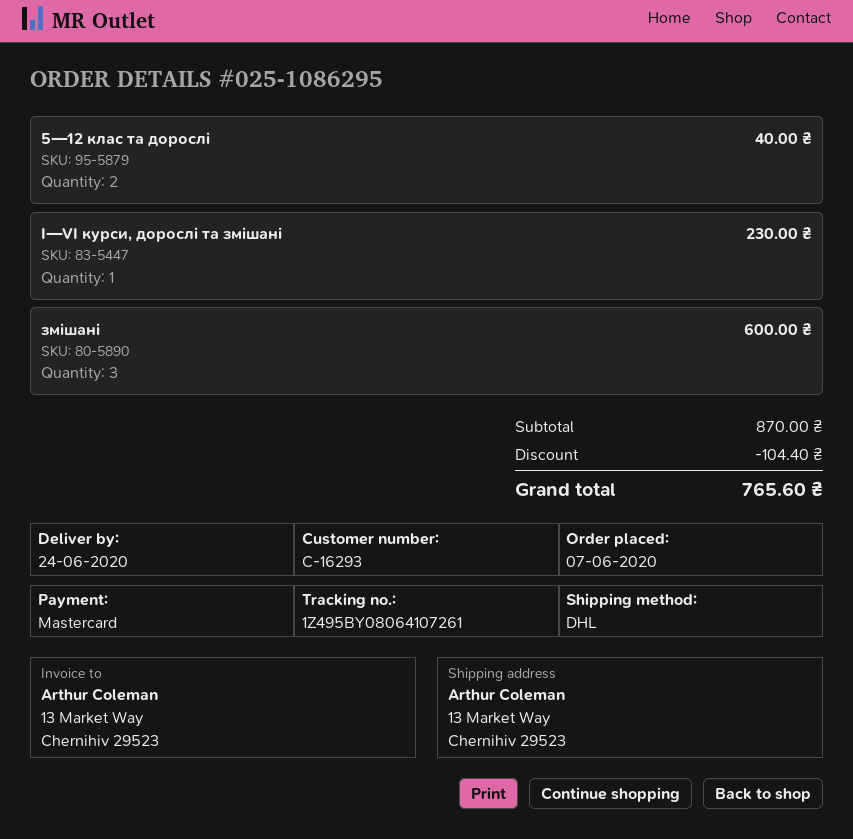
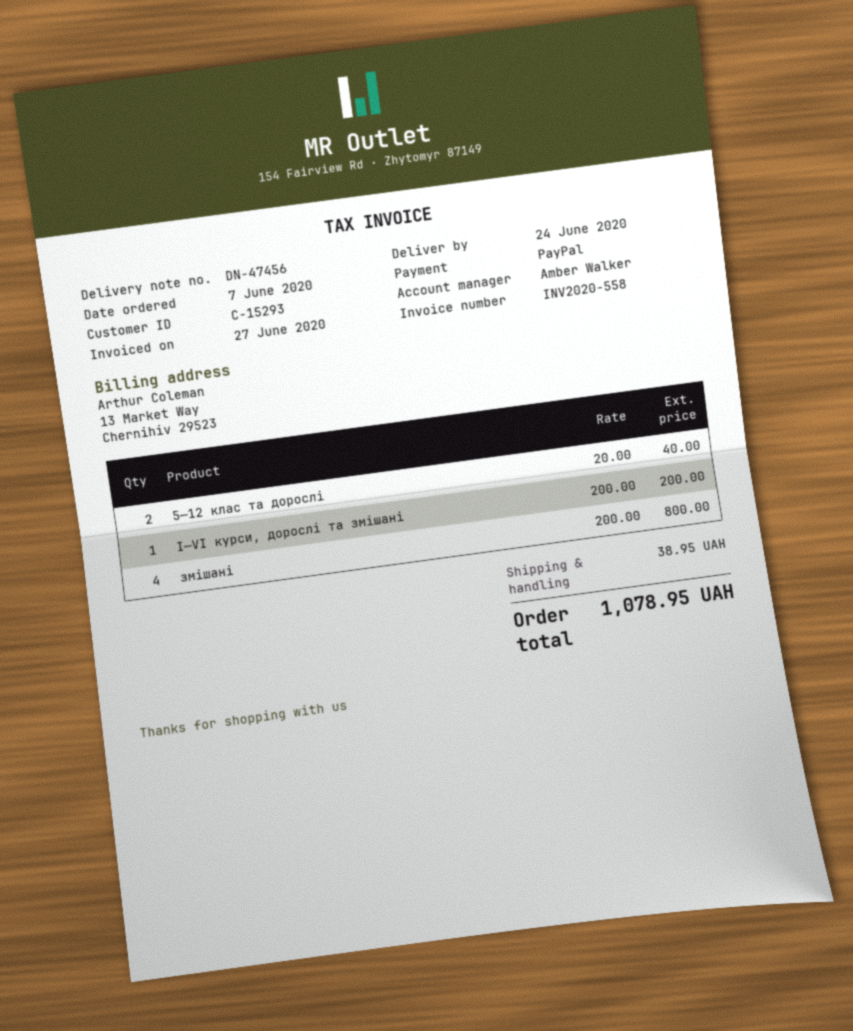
customer number: C-16293 -> C-15293
payment method: Mastercard -> PayPal
I—VI курси, дорослі та змішані: 1 for 230.00 -> 1 for 200.00
змішані: 3 for 600.00 -> 4 for 800.00
discount: 104.40 -> none
shipping: none -> 38.95
total: 765.60 -> 1078.95

